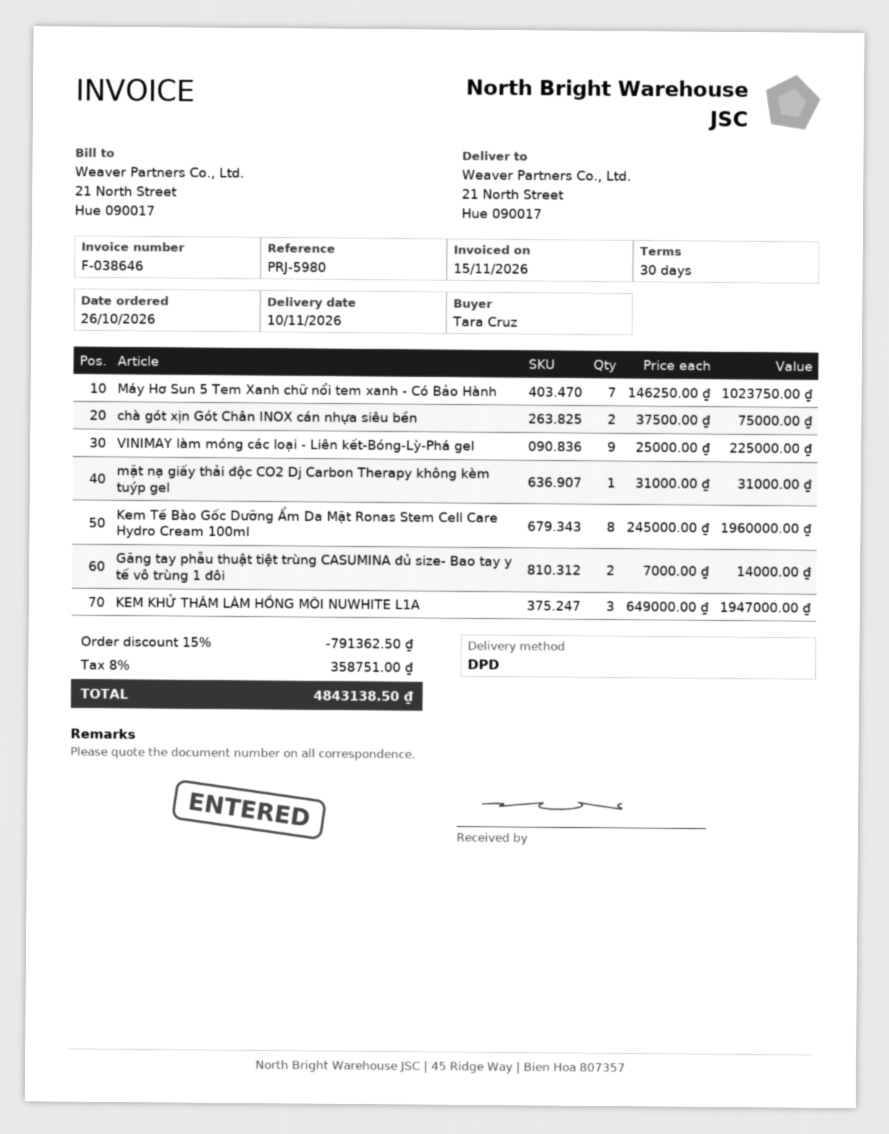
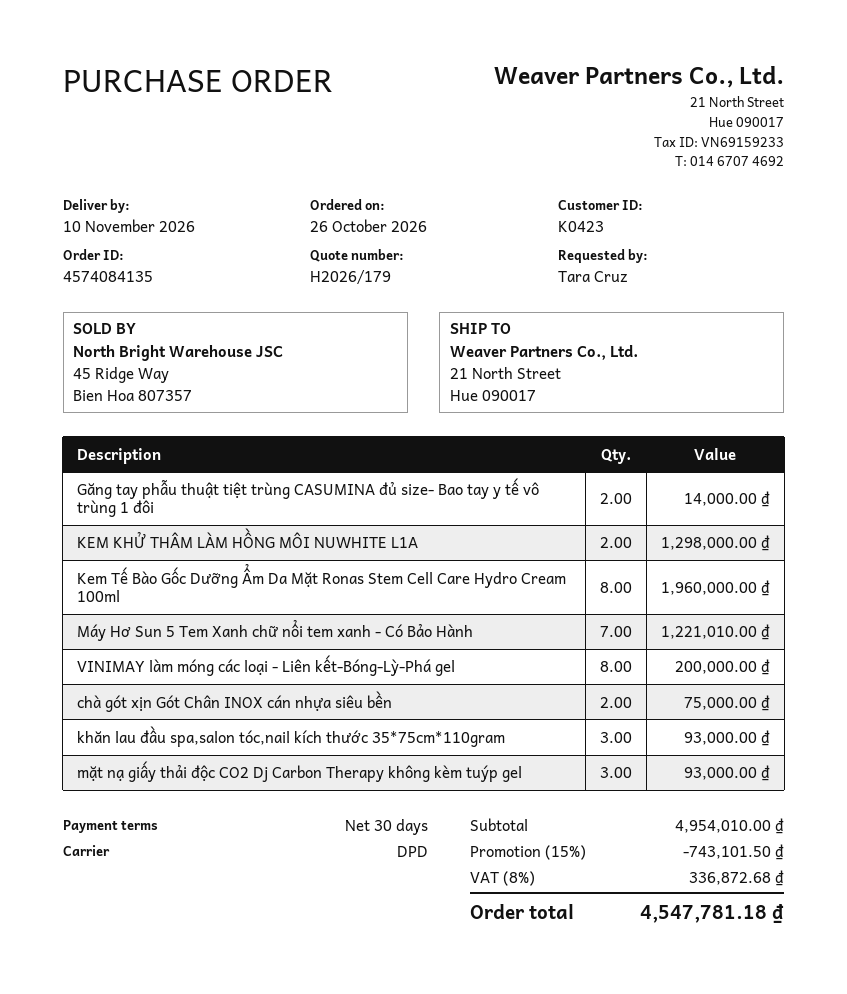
Máy Hơ Sun 5 Tem Xanh chữ nổi tem xanh - Có Bảo Hành: 7 for 1023750.00 -> 7 for 1221010.00
VINIMAY làm móng các loại - Liên kết-Bóng-Lỳ-Phá gel: 9 for 225000.00 -> 8 for 200000.00
mặt nạ giấy thải độc CO2 Dj Carbon Therapy không kèm tuýp gel: 1 for 31000.00 -> 3 for 93000.00
KEM KHỬ THÂM LÀM HỒNG MÔI NUWHITE L1A: 3 for 1947000.00 -> 2 for 1298000.00
khăn lau đầu spa,salon tóc,nail kích thước 35*75cm*110gram: none -> 3 for 93000.00
discount: 15% = 791362.50 -> 15% = 743101.50
tax: 8% = 358751.00 -> 8% = 336872.68
total: 4843138.50 -> 4547781.18

